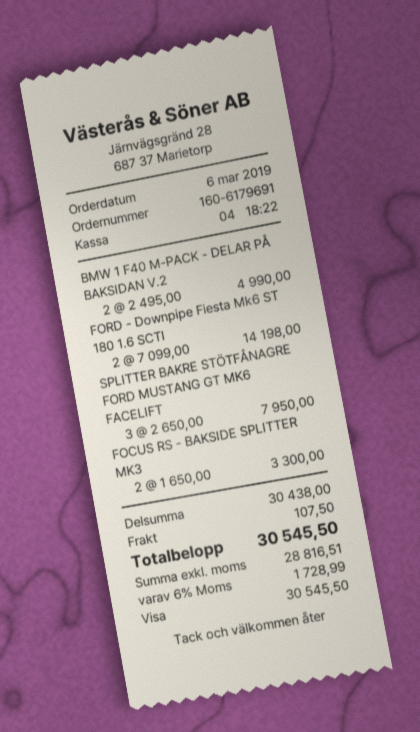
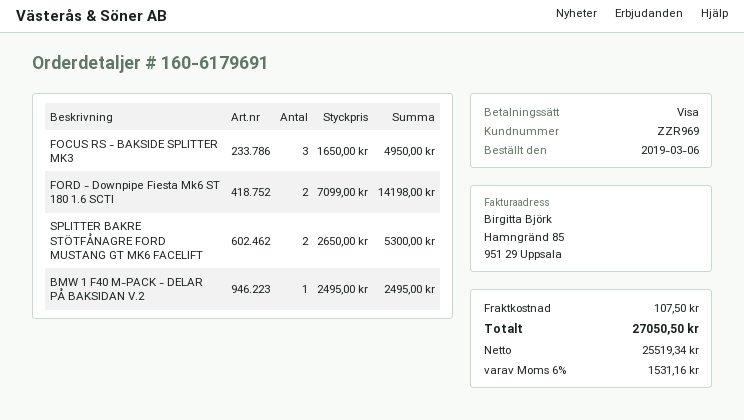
BMW 1 F40 M-PACK - DELAR PÅ BAKSIDAN V.2: 2 x 2495.00 = 4990.00 -> 1 x 2495.00 = 2495.00
SPLITTER BAKRE STÖTFÅNAGRE FORD MUSTANG GT MK6 FACELIFT: 3 x 2650.00 = 7950.00 -> 2 x 2650.00 = 5300.00
FOCUS RS - BAKSIDE SPLITTER MK3: 2 x 1650.00 = 3300.00 -> 3 x 1650.00 = 4950.00
net: 28816.51 -> 25519.34
tax: 6% = 1728.99 -> 6% = 1531.16
total: 30545.50 -> 27050.50

